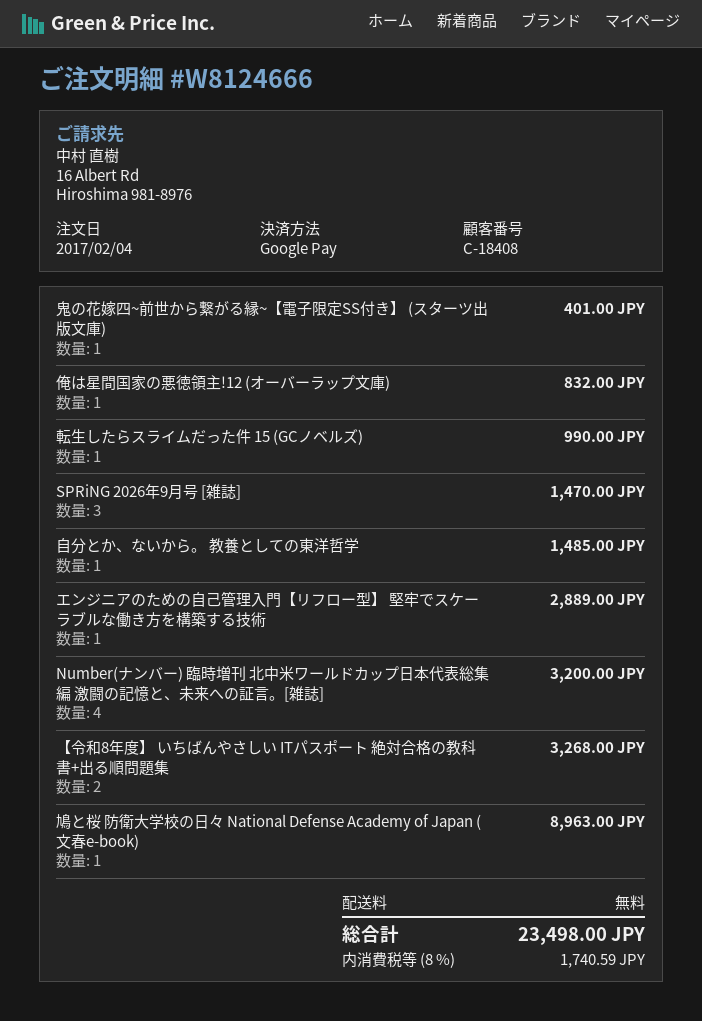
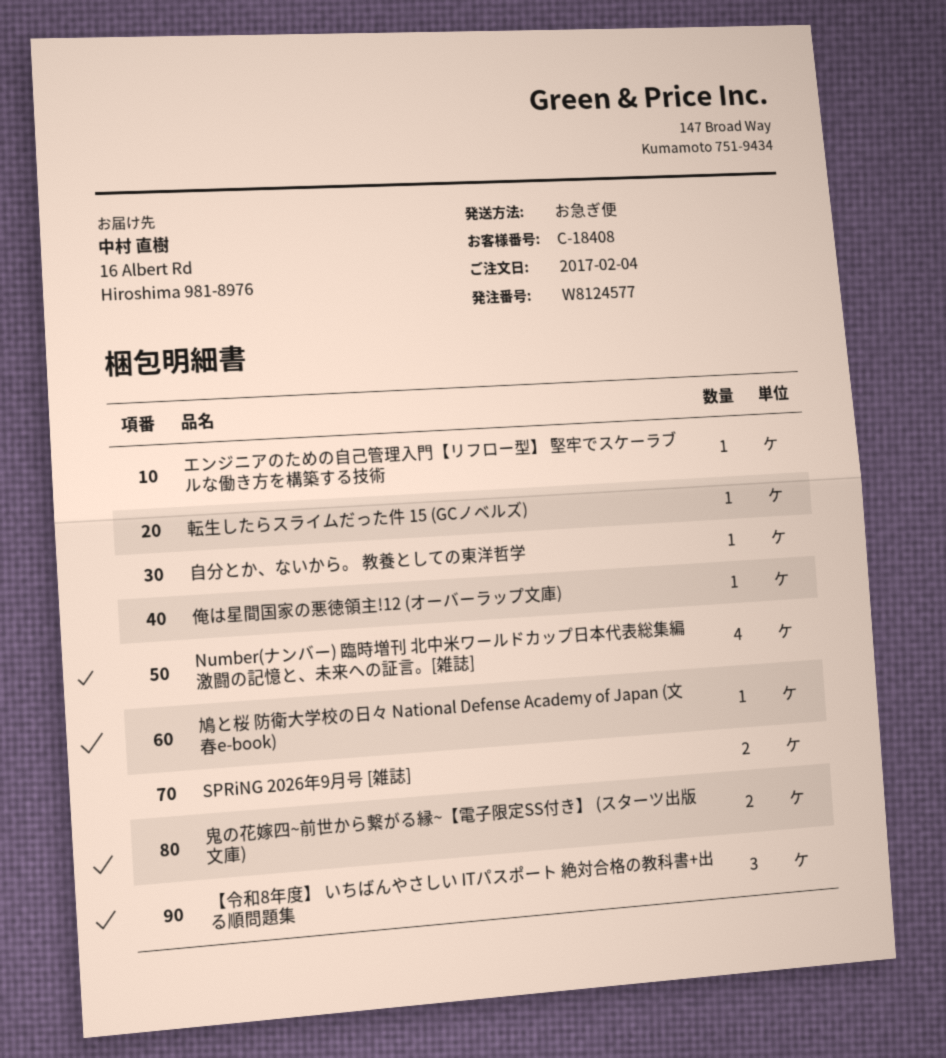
order number: W8124666 -> W8124577
鬼の花嫁四~前世から繋がる縁~【電子限定SS付き】 (スターツ出版文庫): 1 -> 2
SPRiNG 2026年9月号 [雑誌]: 3 -> 2
【令和8年度】 いちばんやさしい ITパスポート 絶対合格の教科書+出る順問題集: 2 -> 3

